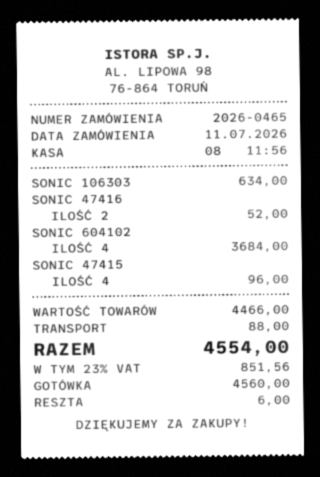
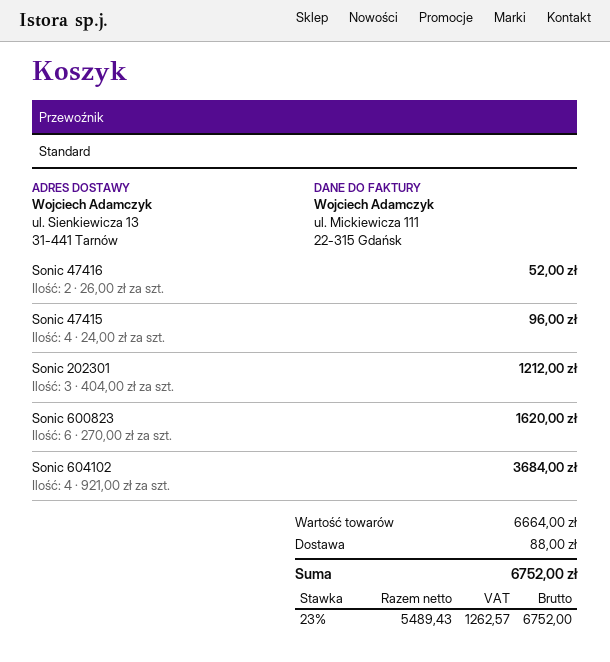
SONIC 106303: 1 for 634.00 -> none
Sonic 202301: none -> 3 for 1212.00
Sonic 600823: none -> 6 for 1620.00
subtotal: 4466.00 -> 6664.00
tax: 23% = 851.56 -> 23% = 1262.57
total: 4554.00 -> 6752.00

